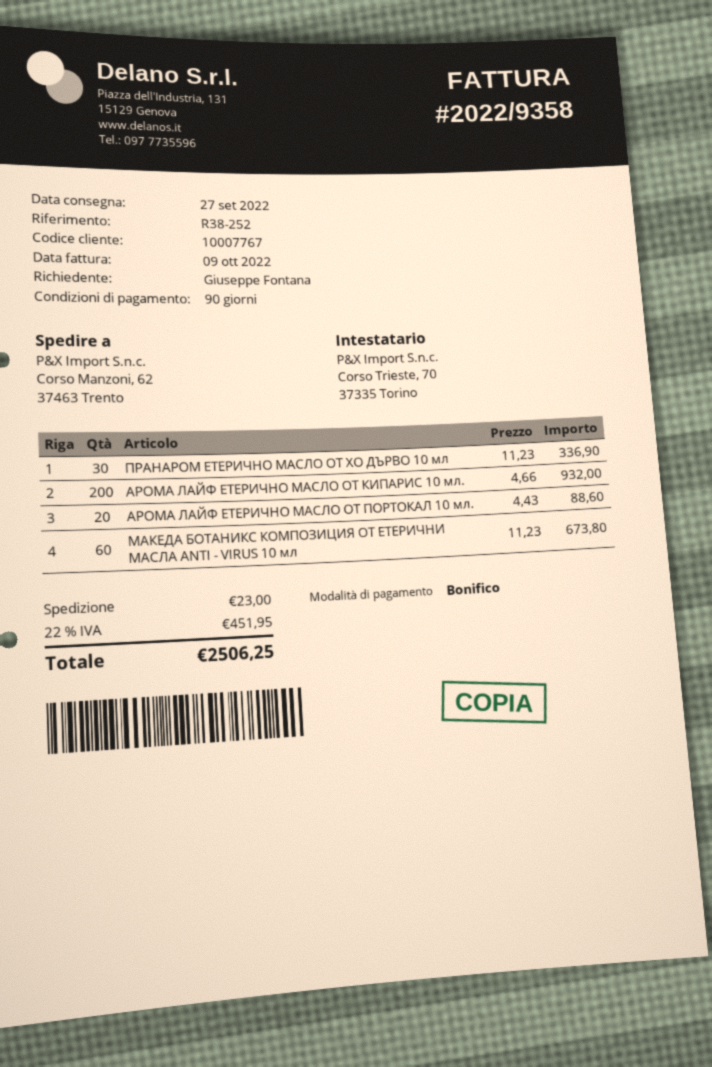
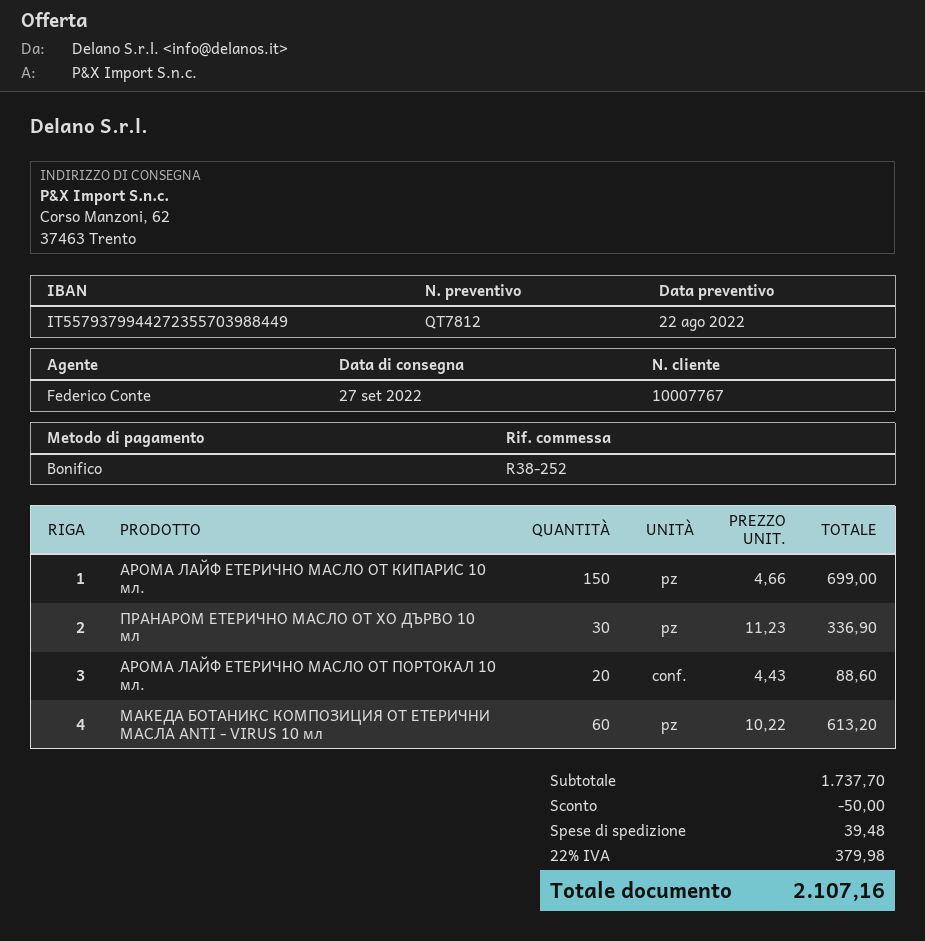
АРОМА ЛАЙФ ЕТЕРИЧНО МАСЛО ОТ КИПАРИС 10 мл.: 200 x 4.66 = 932.00 -> 150 x 4.66 = 699.00
МАКЕДА БОТАНИКС КОМПОЗИЦИЯ ОТ ЕТЕРИЧНИ МАСЛА ANTI - VIRUS 10 мл: 60 x 11.23 = 673.80 -> 60 x 10.22 = 613.20
discount: none -> 50.00
shipping: 23.00 -> 39.48
tax: 22% = 451.95 -> 22% = 379.98
total: 2506.25 -> 2107.16

